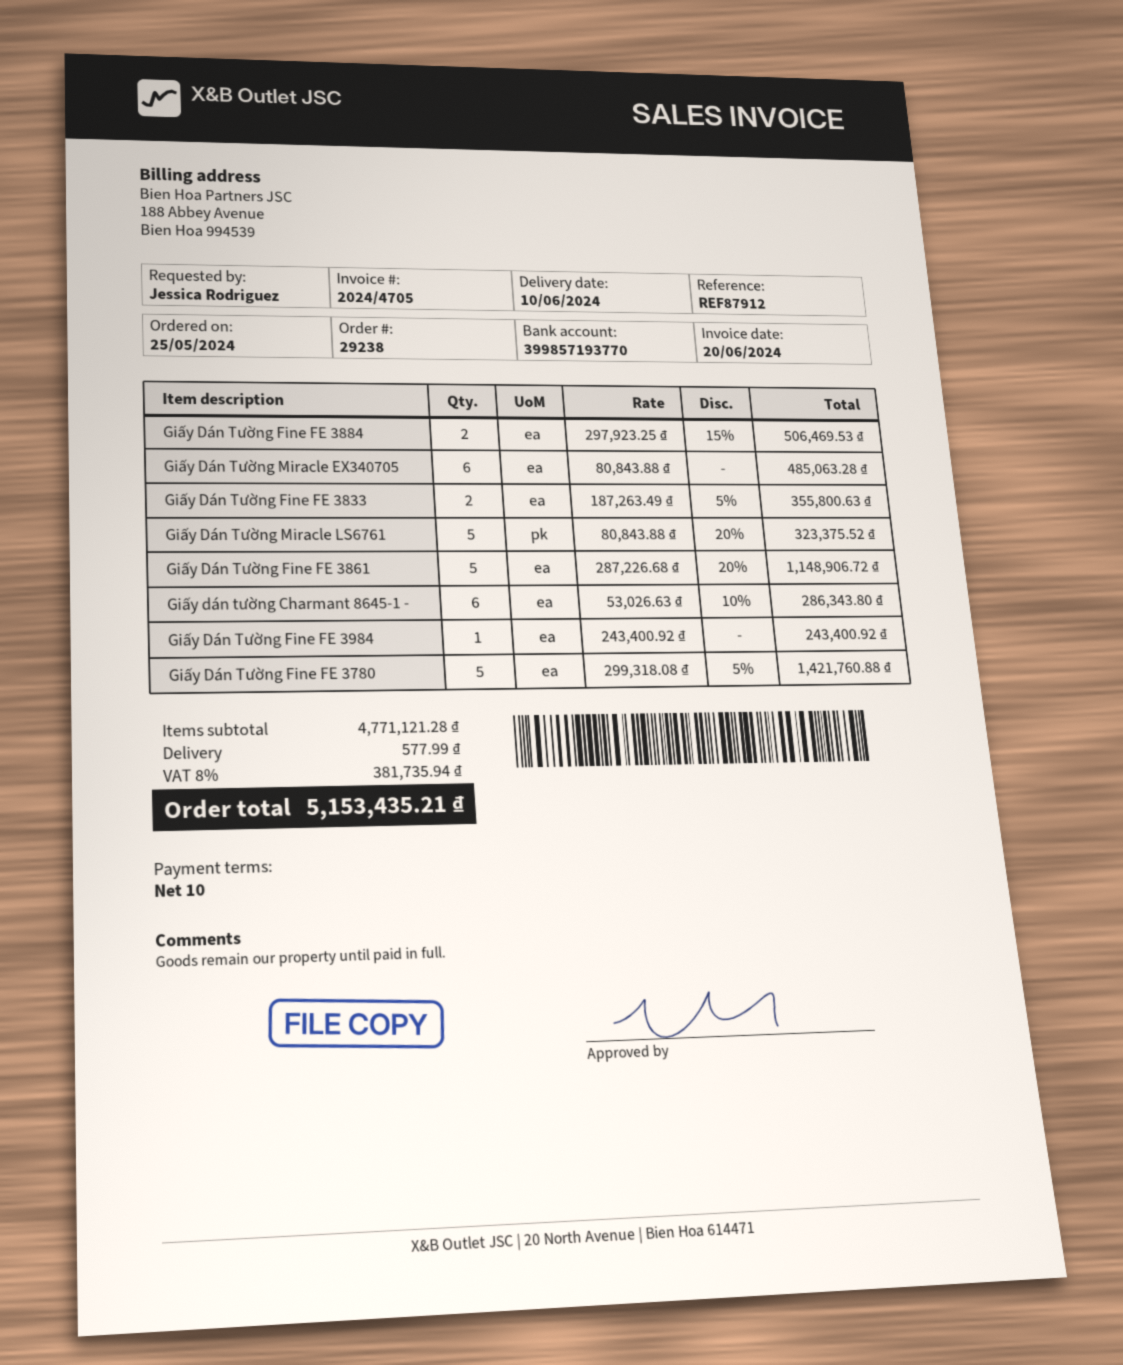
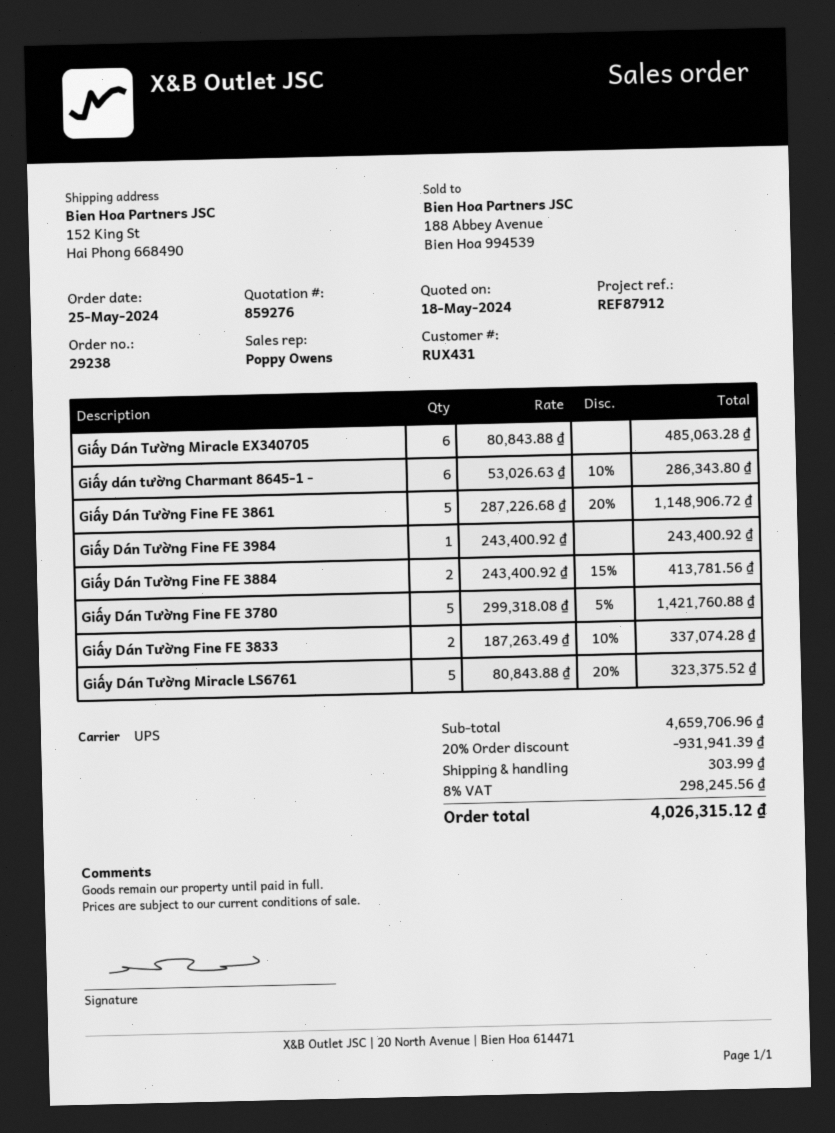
Giấy Dán Tường Fine FE 3884: 2 x 297923.25 - 15% = 506469.53 -> 2 x 243400.92 - 15% = 413781.56
Giấy Dán Tường Fine FE 3833: 2 x 187263.49 - 5% = 355800.63 -> 2 x 187263.49 - 10% = 337074.28
subtotal: 4771121.28 -> 4659706.96
discount: none -> 20% = 931941.39
shipping: 577.99 -> 303.99
tax: 8% = 381735.94 -> 8% = 298245.56
total: 5153435.21 -> 4026315.12

